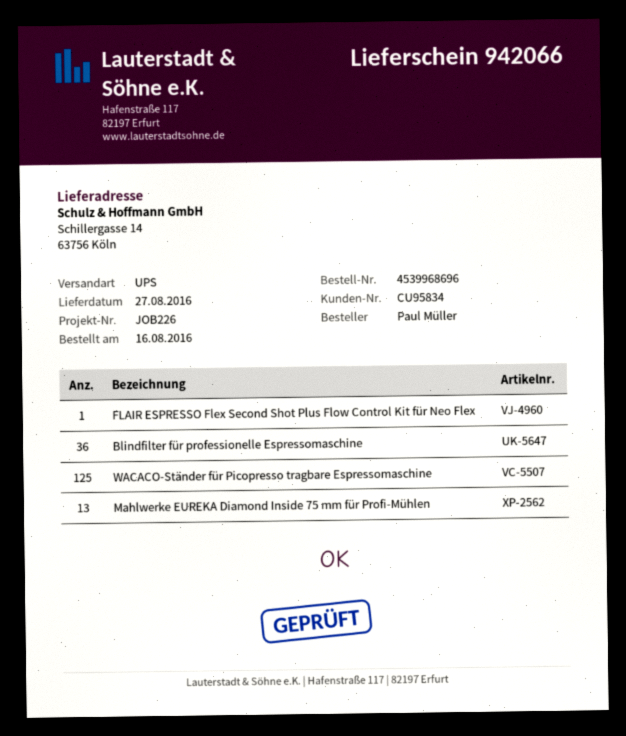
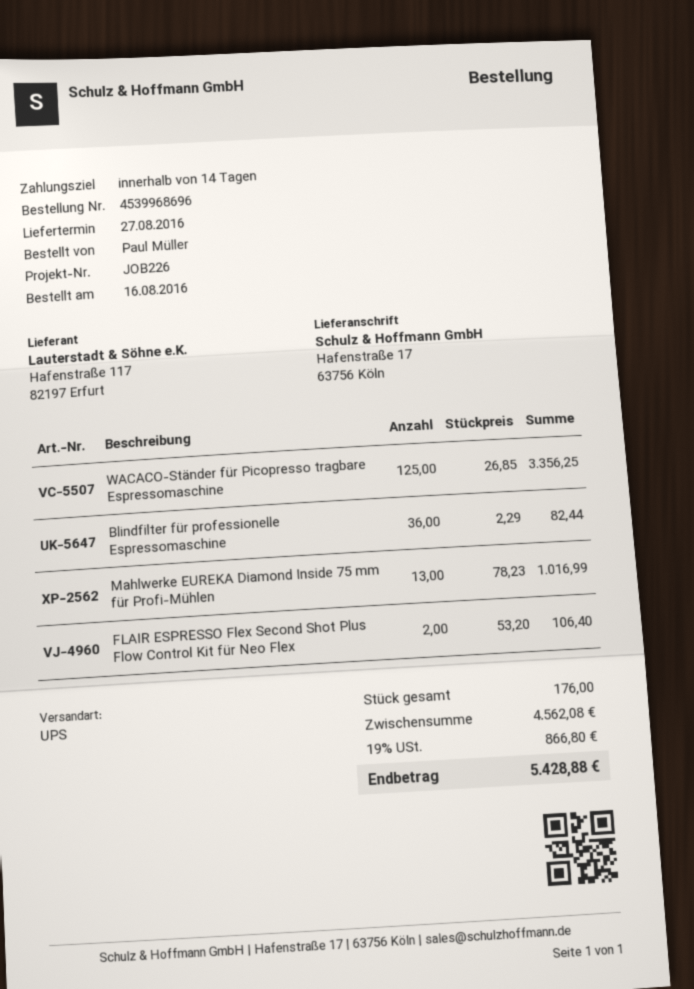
ship to: Schillergasse 14, 63756 Köln -> Hafenstraße 17, 63756 Köln
FLAIR ESPRESSO Flex Second Shot Plus Flow Control Kit für Neo Flex: 1 -> 2

